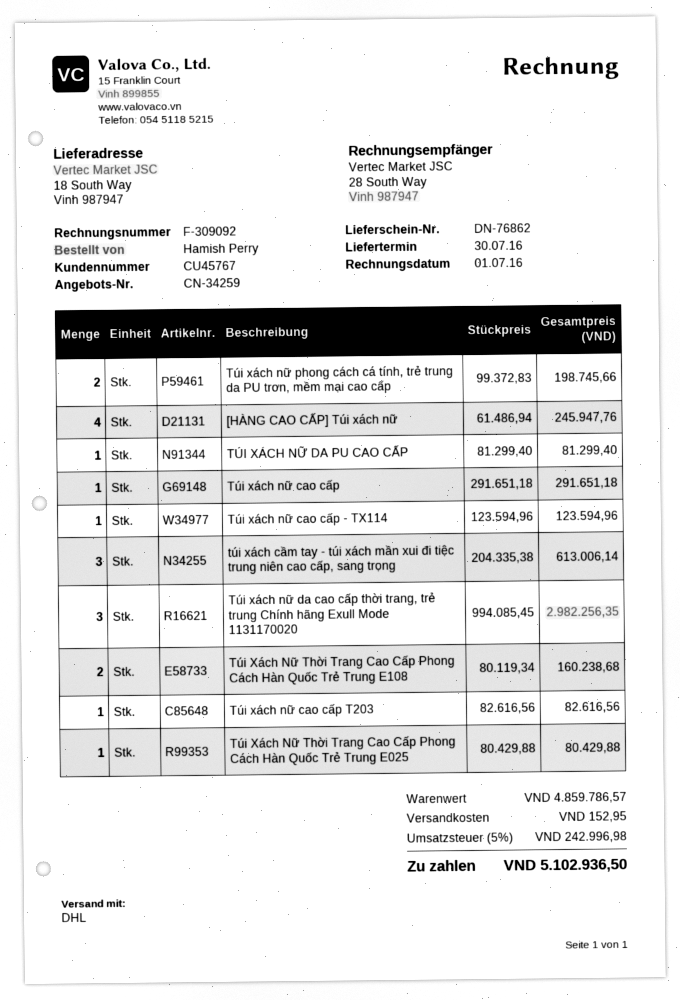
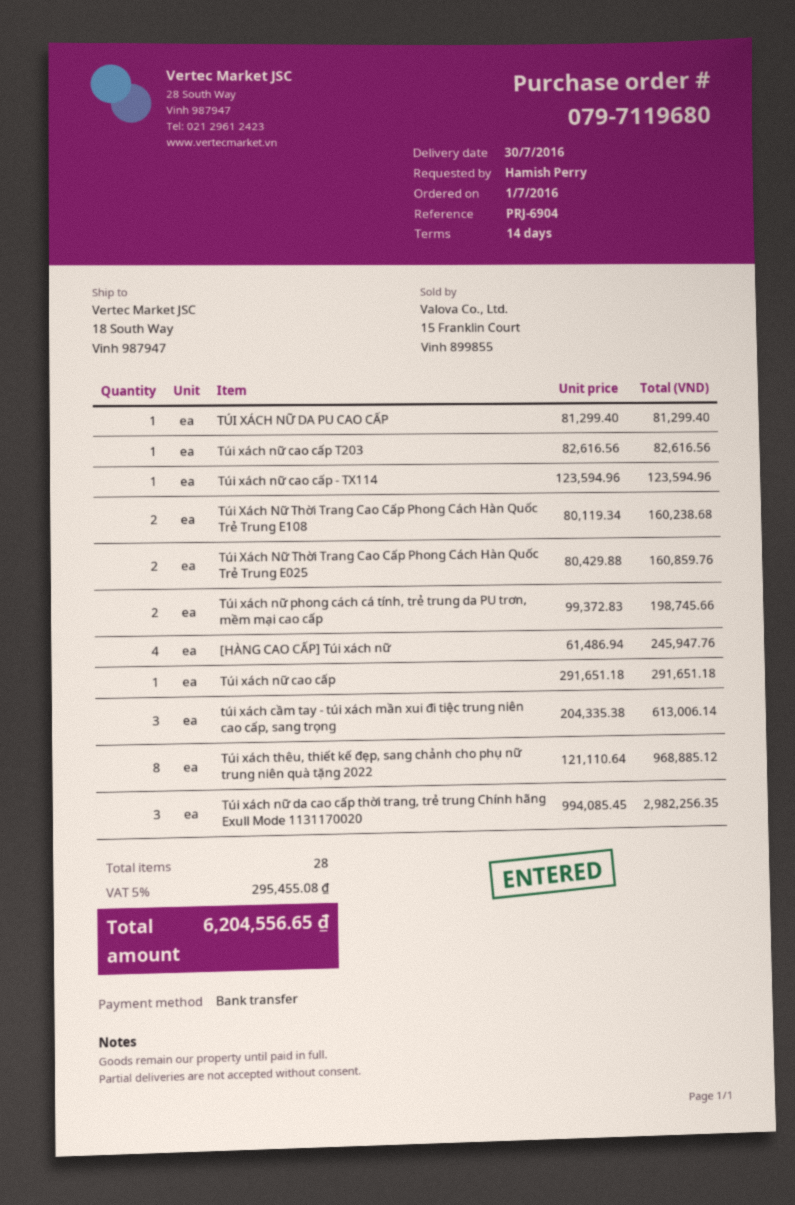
Túi Xách Nữ Thời Trang Cao Cấp Phong Cách Hàn Quốc Trẻ Trung E025: 1 x 80429.88 = 80429.88 -> 2 x 80429.88 = 160859.76
Túi xách thêu, thiết kế đẹp, sang chảnh cho phụ nữ trung niên quà tặng 2022: none -> 8 x 121110.64 = 968885.12
shipping: 152.95 -> none
tax: 5% = 242996.98 -> 5% = 295455.08
total: 5102936.50 -> 6204556.65

